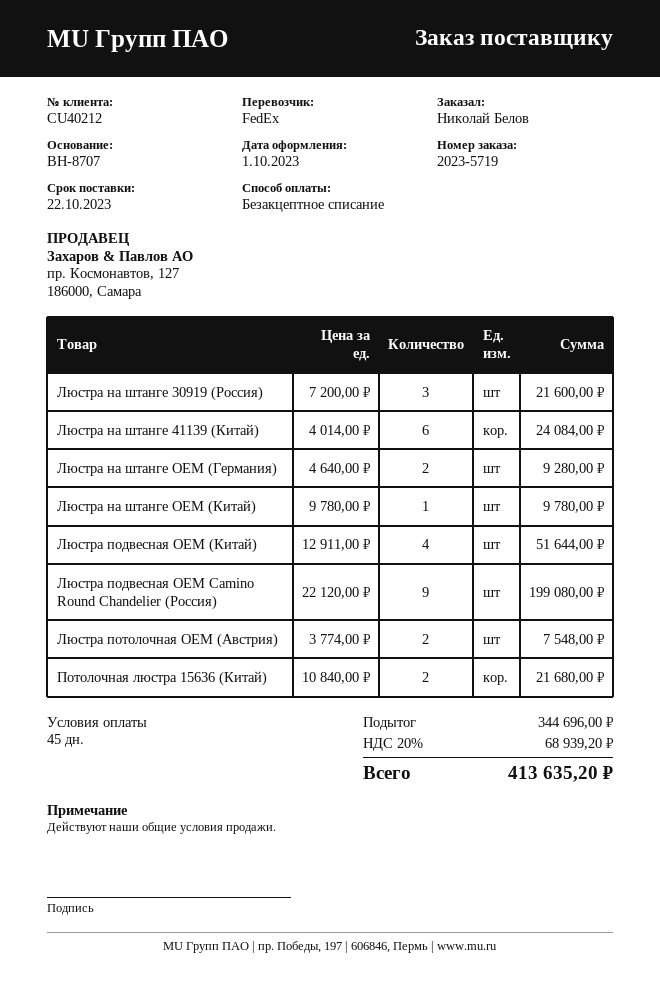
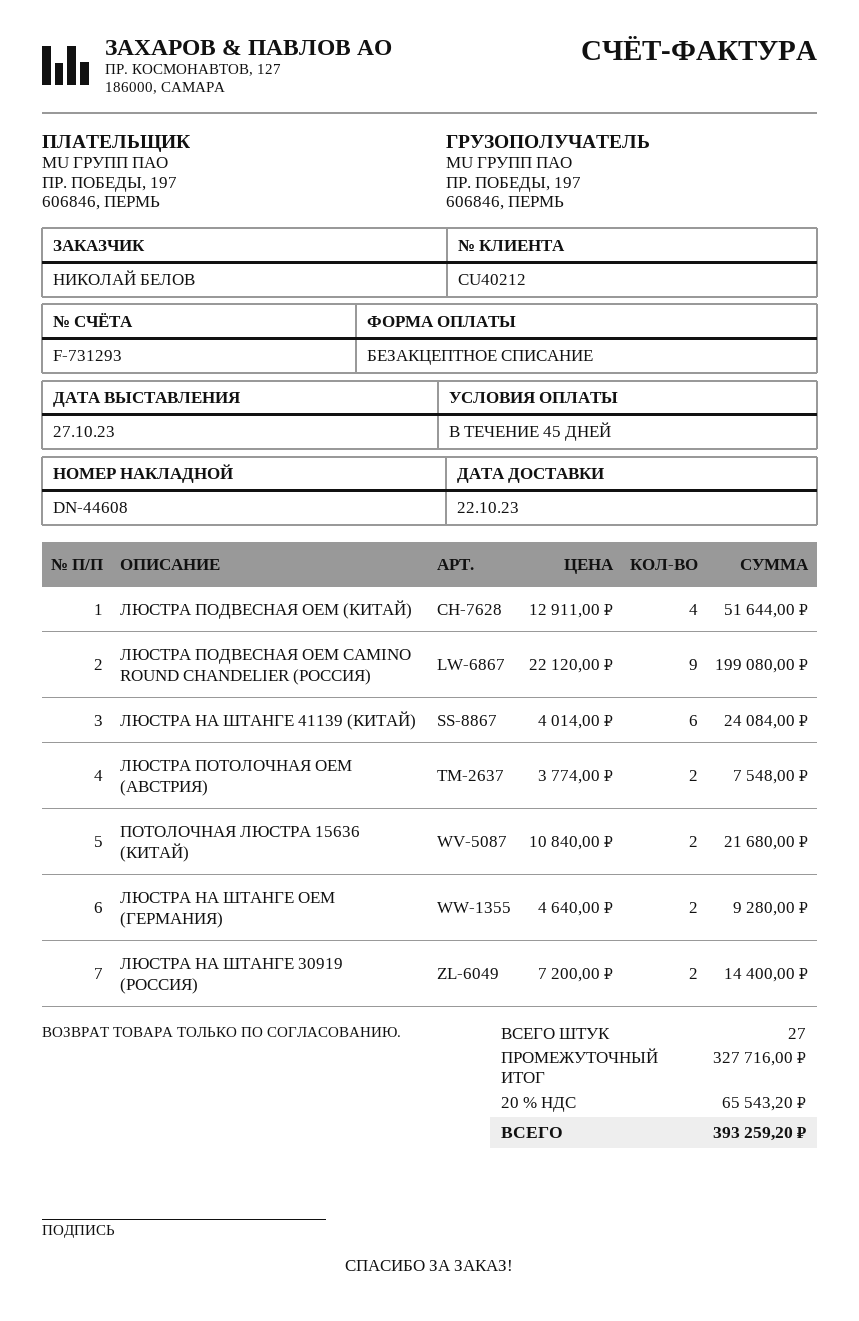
Люстра на штанге 30919 (Россия): 3 x 7200.00 = 21600.00 -> 2 x 7200.00 = 14400.00
Люстра на штанге OEM (Китай): 1 x 9780.00 = 9780.00 -> none
subtotal: 344696.00 -> 327716.00
tax: 20% = 68939.20 -> 20% = 65543.20
total: 413635.20 -> 393259.20

